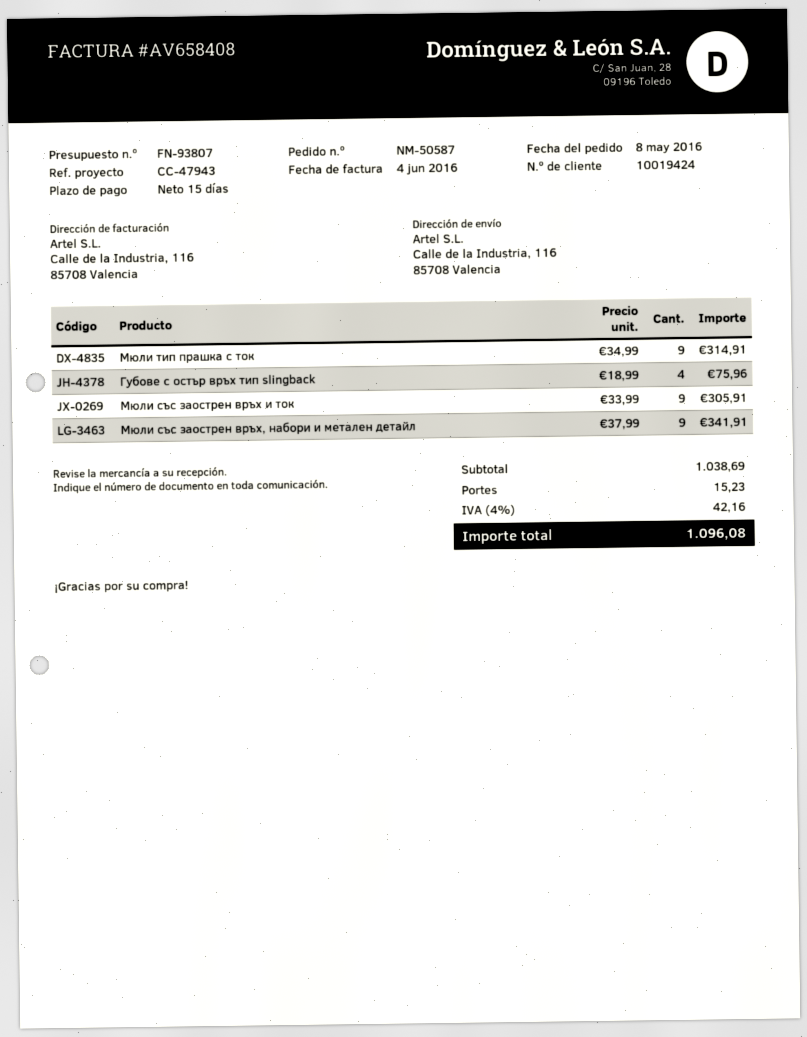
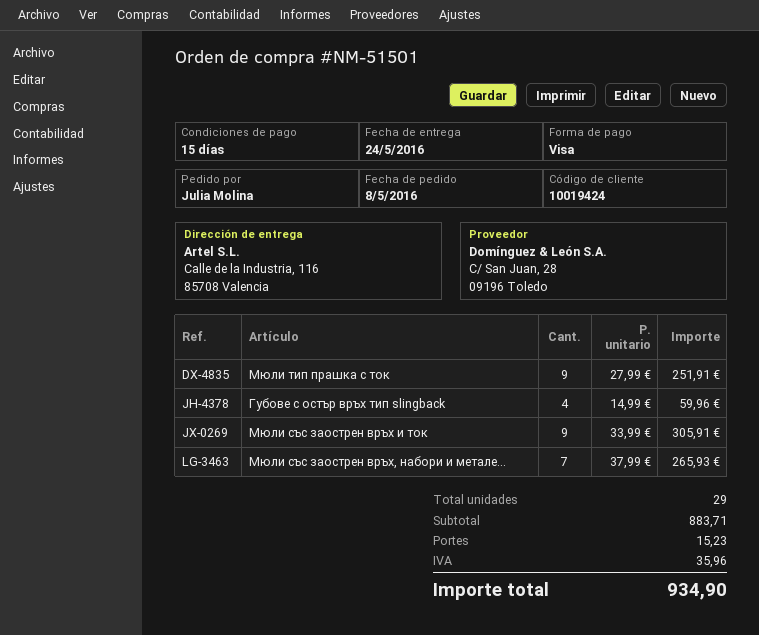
order number: NM-50587 -> NM-51501
Мюли тип прашка с ток: 9 x 34.99 = 314.91 -> 9 x 27.99 = 251.91
Губове с остър връх тип slingback: 4 x 18.99 = 75.96 -> 4 x 14.99 = 59.96
Мюли със заострен връх, набори и метален детайл: 9 x 37.99 = 341.91 -> 7 x 37.99 = 265.93
subtotal: 1038.69 -> 883.71
tax: 42.16 -> 35.96
total: 1096.08 -> 934.90

